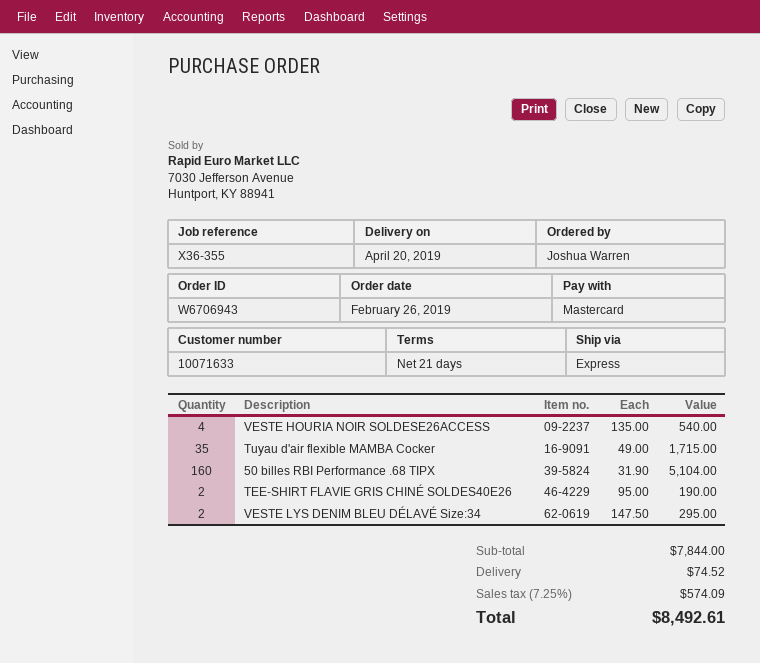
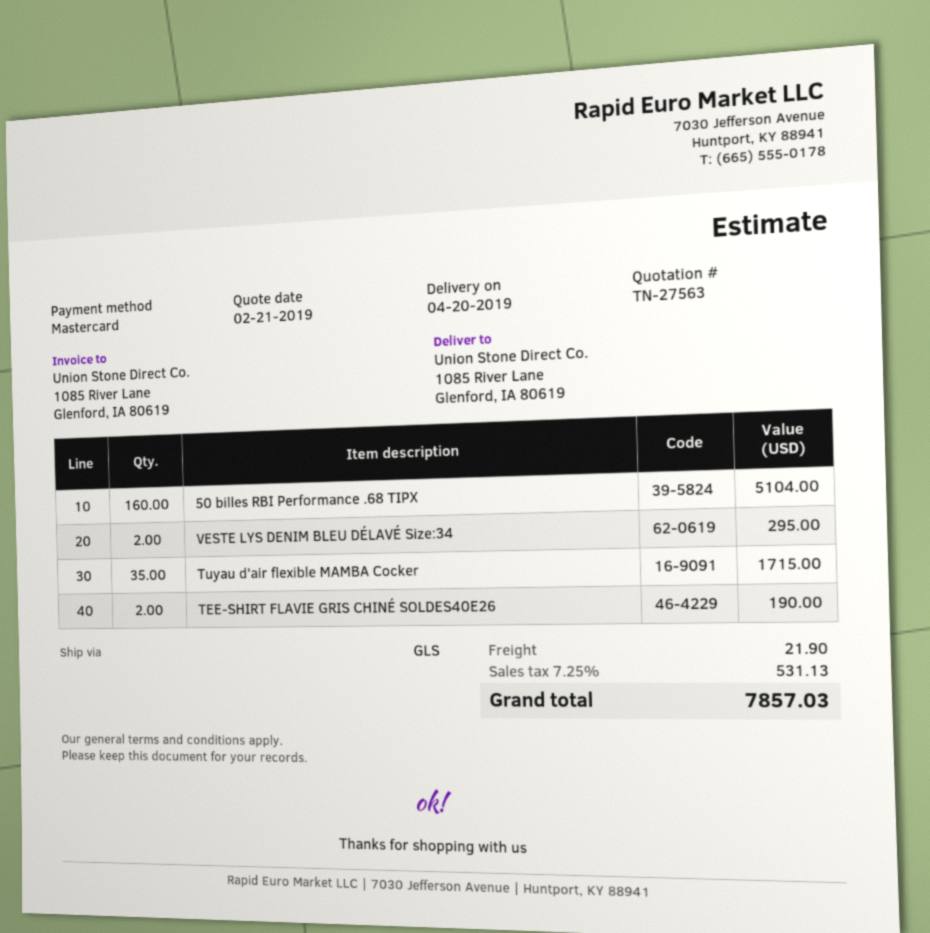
shipping method: express -> GLS
VESTE HOURIA NOIR SOLDESE26ACCESS: 4 for 540.00 -> none
shipping: 74.52 -> 21.90
tax: 7.25% = 574.09 -> 7.25% = 531.13
total: 8492.61 -> 7857.03

